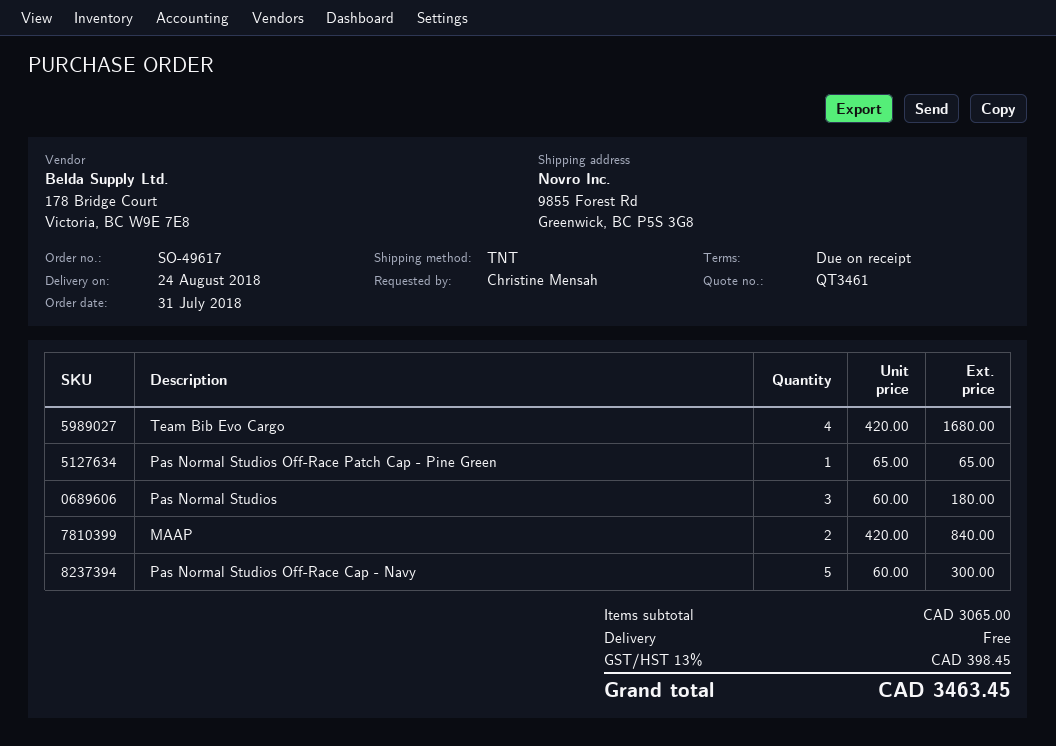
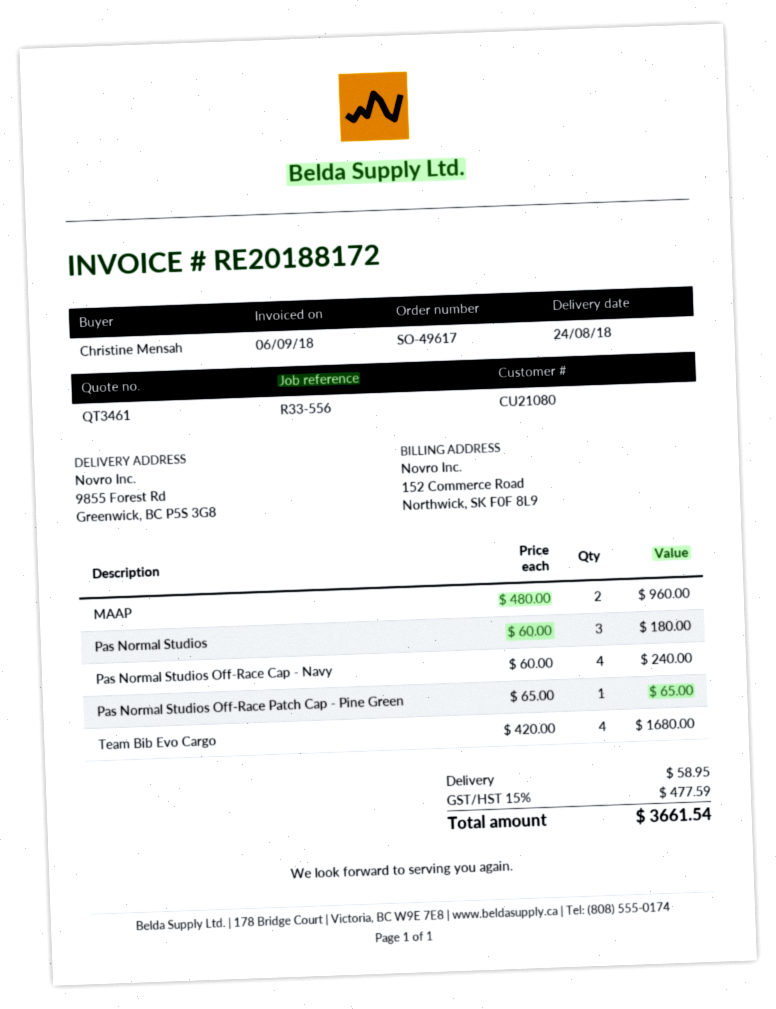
MAAP: 2 x 420.00 = 840.00 -> 2 x 480.00 = 960.00
Pas Normal Studios Off-Race Cap - Navy: 5 x 60.00 = 300.00 -> 4 x 60.00 = 240.00
shipping: 0.00 -> 58.95
tax: 13% = 398.45 -> 15% = 477.59
total: 3463.45 -> 3661.54

